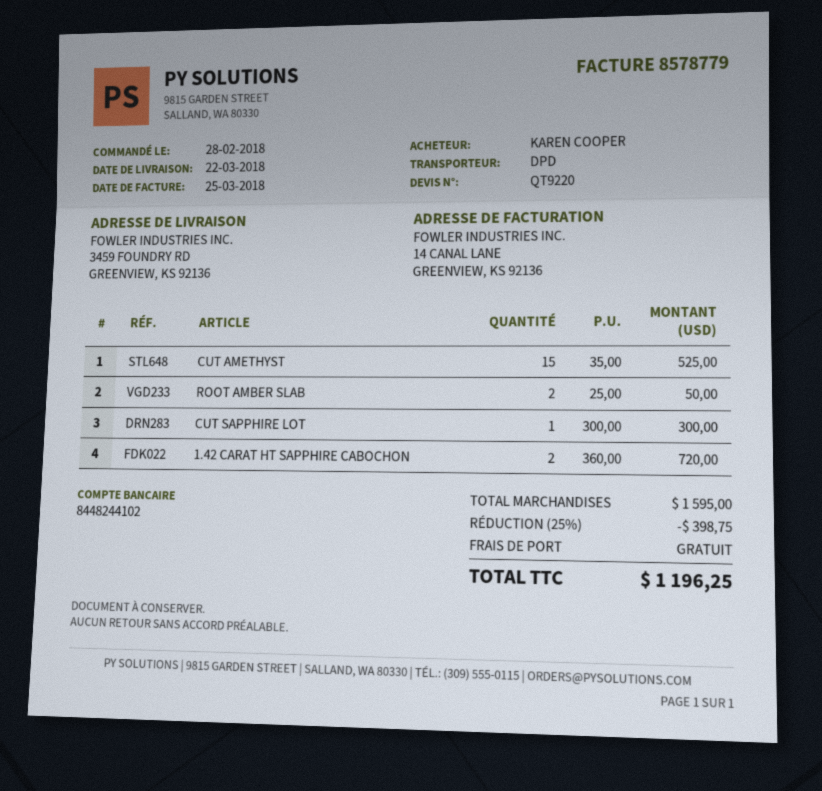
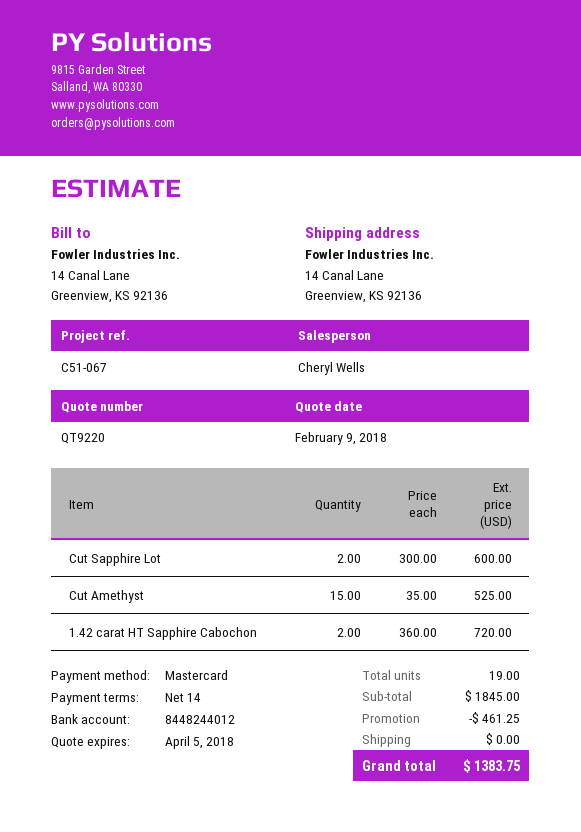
bank account: 8448244102 -> 8448244012
ship to: 3459 FOUNDRY RD, GREENVIEW, KS 92136 -> 14 Canal Lane, Greenview, KS 92136
ROOT AMBER SLAB: 2 x 25.00 = 50.00 -> none
CUT SAPPHIRE LOT: 1 x 300.00 = 300.00 -> 2 x 300.00 = 600.00
subtotal: 1595.00 -> 1845.00
discount: 398.75 -> 461.25
total: 1196.25 -> 1383.75

